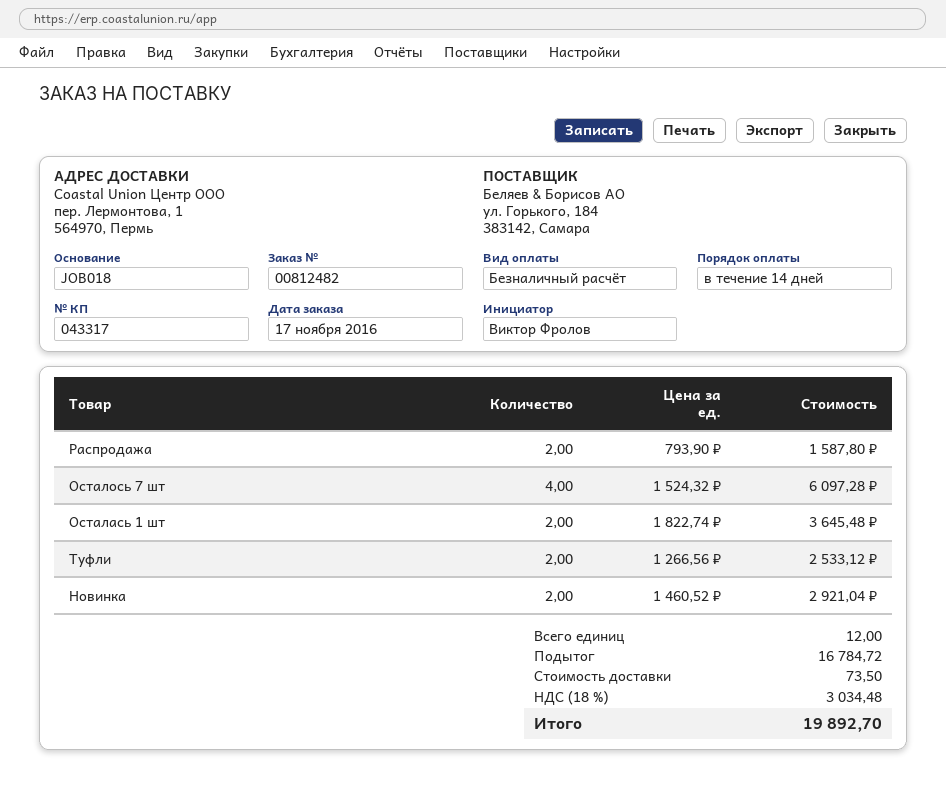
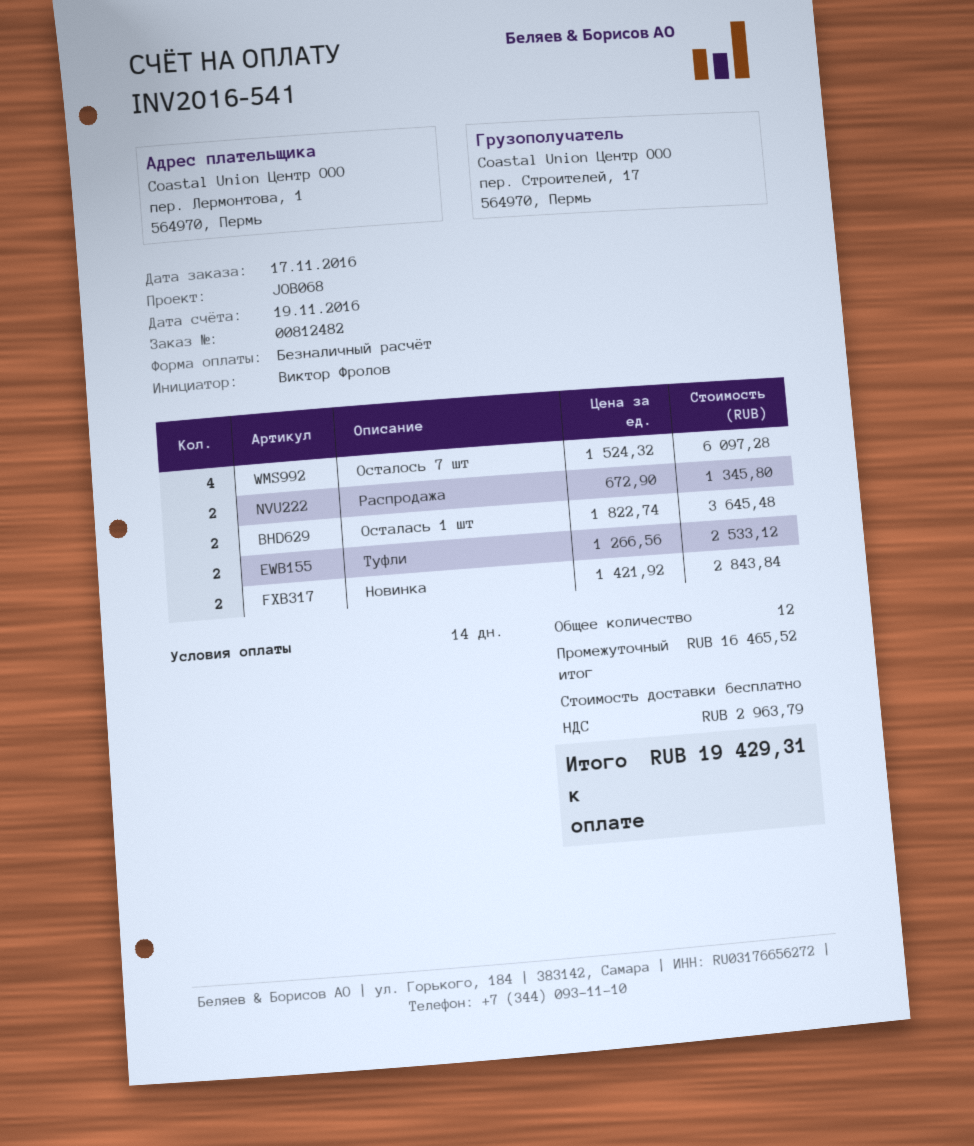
reference: JOB018 -> JOB068
ship to: пер. Лермонтова, 1, 564970, Пермь -> пер. Строителей, 17, 564970, Пермь
Распродажа: 2 x 793.90 = 1587.80 -> 2 x 672.90 = 1345.80
Новинка: 2 x 1460.52 = 2921.04 -> 2 x 1421.92 = 2843.84
subtotal: 16784.72 -> 16465.52
shipping: 73.50 -> 0.00
tax: 3034.48 -> 2963.79
total: 19892.70 -> 19429.31

